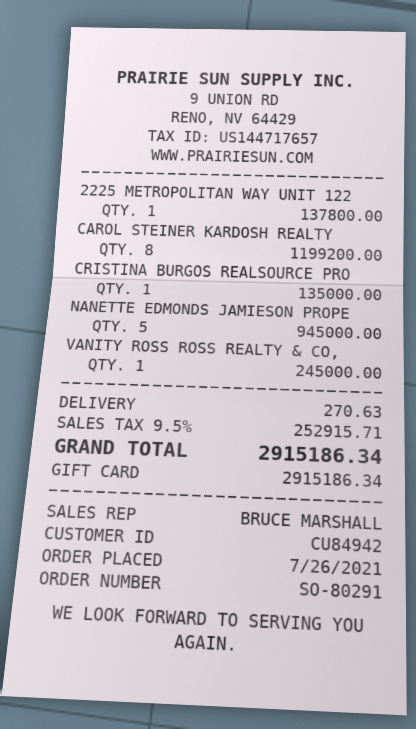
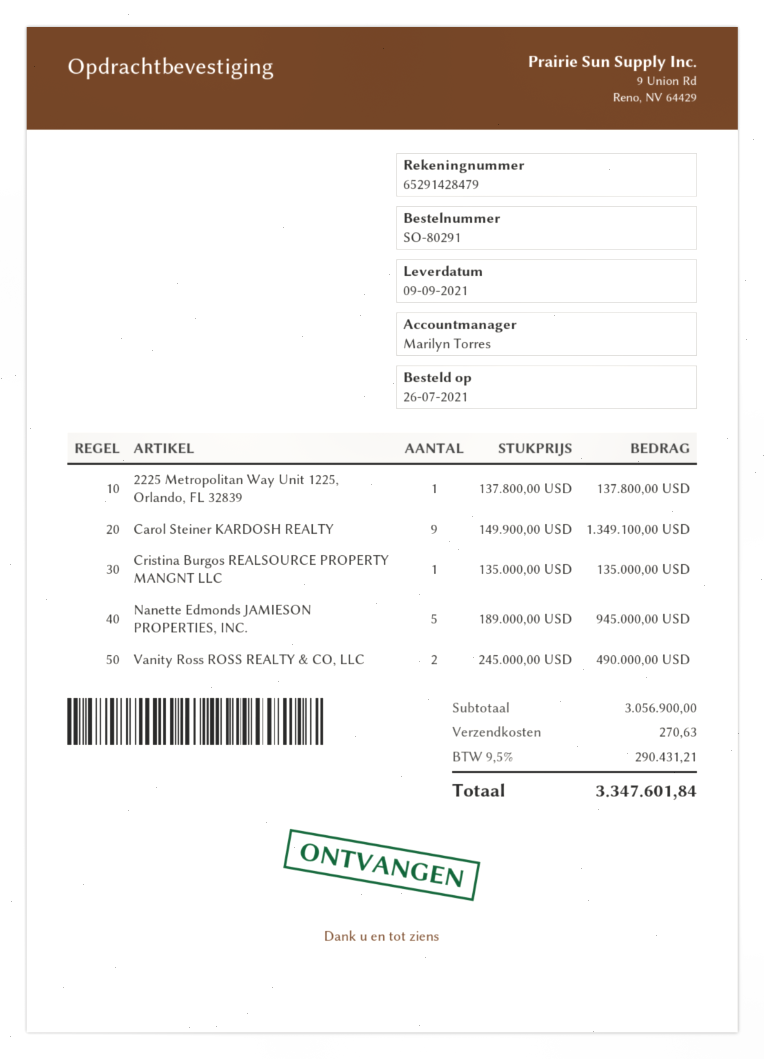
sales rep: BRUCE MARSHALL -> Marilyn Torres
CAROL STEINER KARDOSH REALTY: 8 for 1199200.00 -> 9 for 1349100.00
VANITY ROSS ROSS REALTY & CO,: 1 for 245000.00 -> 2 for 490000.00
tax: 9.5% = 252915.71 -> 9.5% = 290431.21
total: 2915186.34 -> 3347601.84

